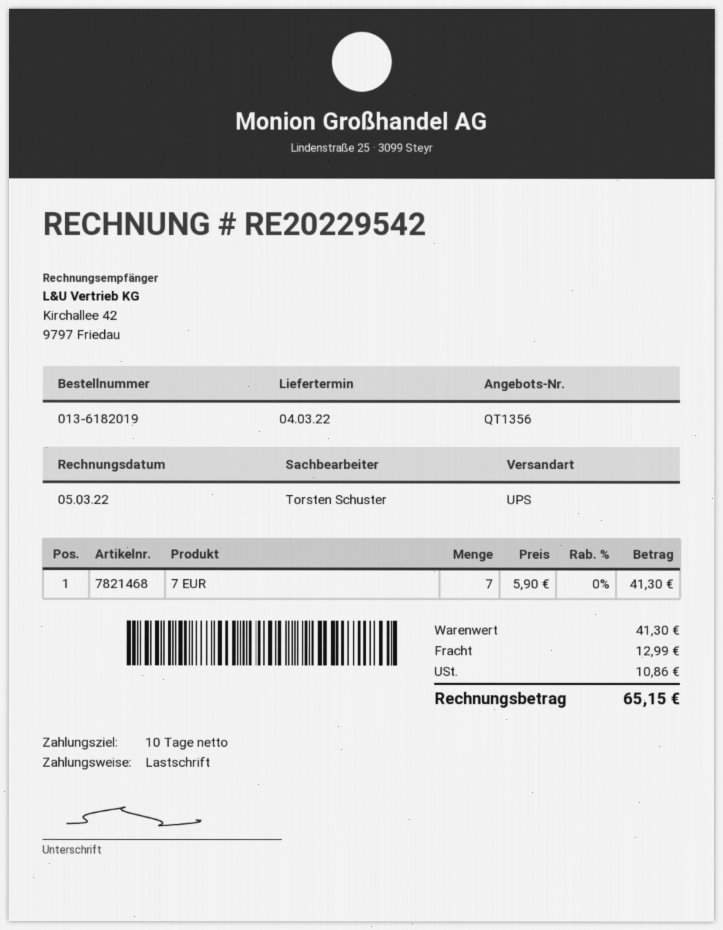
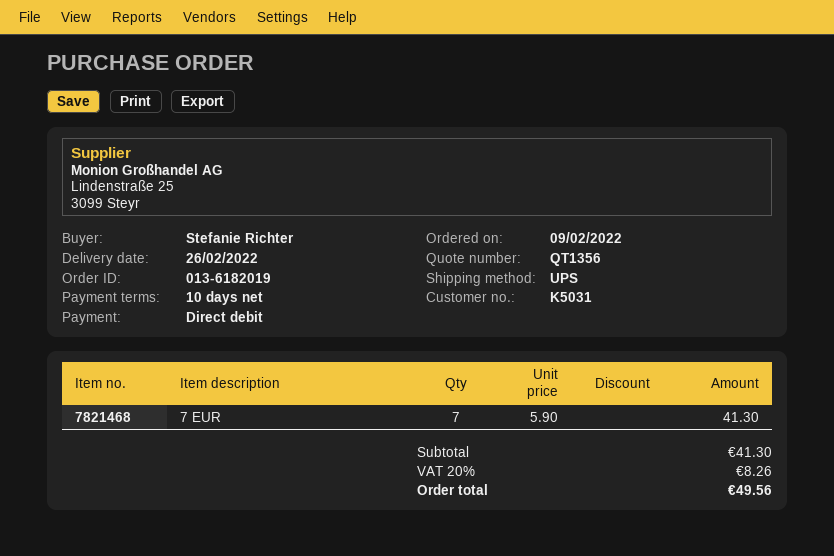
delivery date: 2022-03-04 -> 2022-02-26
shipping: 12.99 -> none
tax: 10.86 -> 8.26
total: 65.15 -> 49.56

